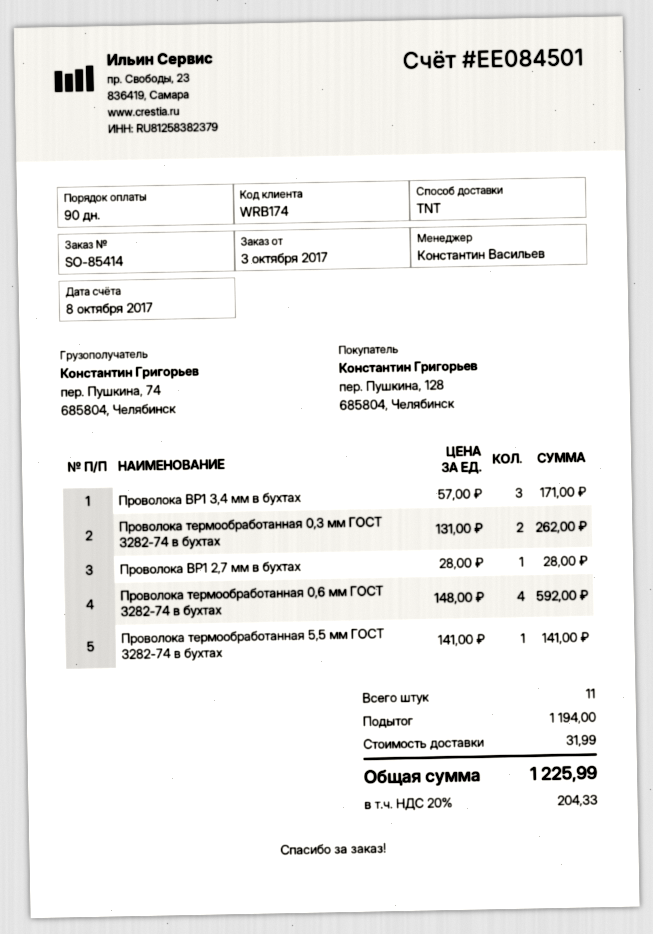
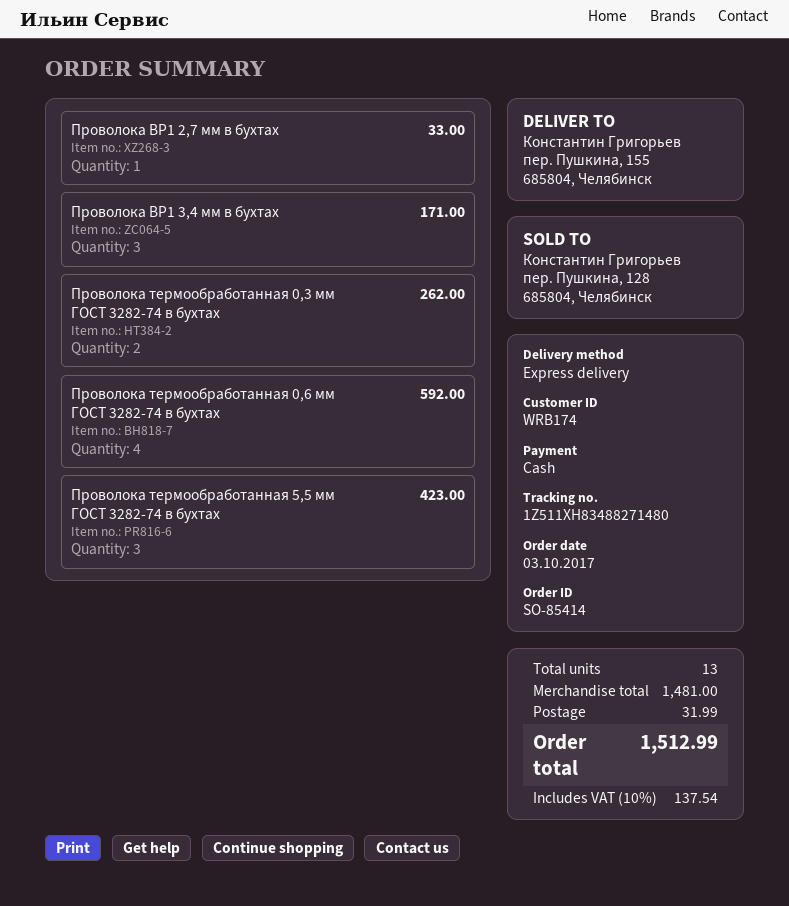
shipping method: TNT -> express
ship to: пер. Пушкина, 74, 685804, Челябинск -> пер. Пушкина, 155, 685804, Челябинск
Проволока ВР1 2,7 мм в бухтах: 1 for 28.00 -> 1 for 33.00
Проволока термообработанная 5,5 мм ГОСТ 3282-74 в бухтах: 1 for 141.00 -> 3 for 423.00
total quantity: 11 -> 13
subtotal: 1194.00 -> 1481.00
tax: 20% = 204.33 -> 10% = 137.54
total: 1225.99 -> 1512.99

